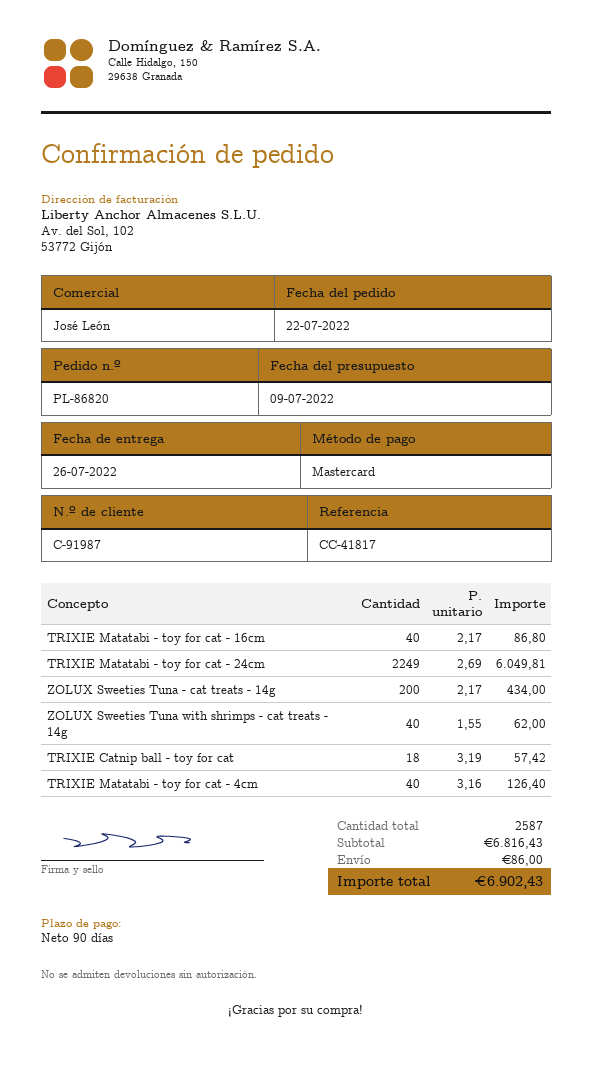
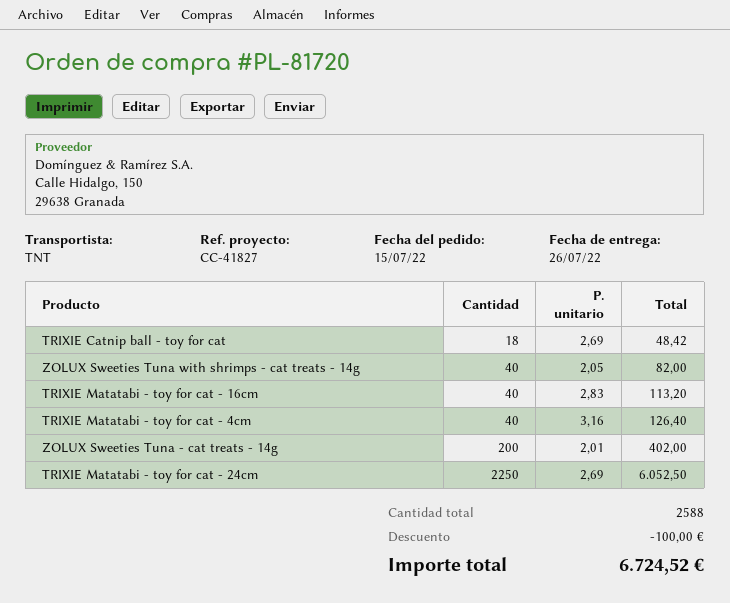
order number: PL-86820 -> PL-81720
order date: 2022-07-22 -> 2022-07-15
reference: CC-41817 -> CC-41827
TRIXIE Matatabi - toy for cat - 16cm: 40 x 2.17 = 86.80 -> 40 x 2.83 = 113.20
TRIXIE Matatabi - toy for cat - 24cm: 2249 x 2.69 = 6049.81 -> 2250 x 2.69 = 6052.50
ZOLUX Sweeties Tuna - cat treats - 14g: 200 x 2.17 = 434.00 -> 200 x 2.01 = 402.00
ZOLUX Sweeties Tuna with shrimps - cat treats - 14g: 40 x 1.55 = 62.00 -> 40 x 2.05 = 82.00
TRIXIE Catnip ball - toy for cat: 18 x 3.19 = 57.42 -> 18 x 2.69 = 48.42
total quantity: 2587 -> 2588
discount: none -> 100.00
shipping: 86.00 -> none
total: 6902.43 -> 6724.52

